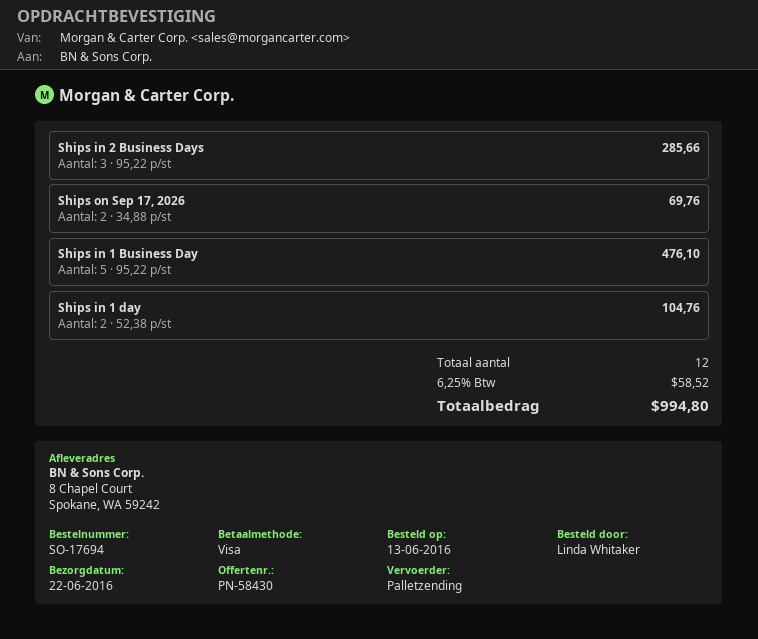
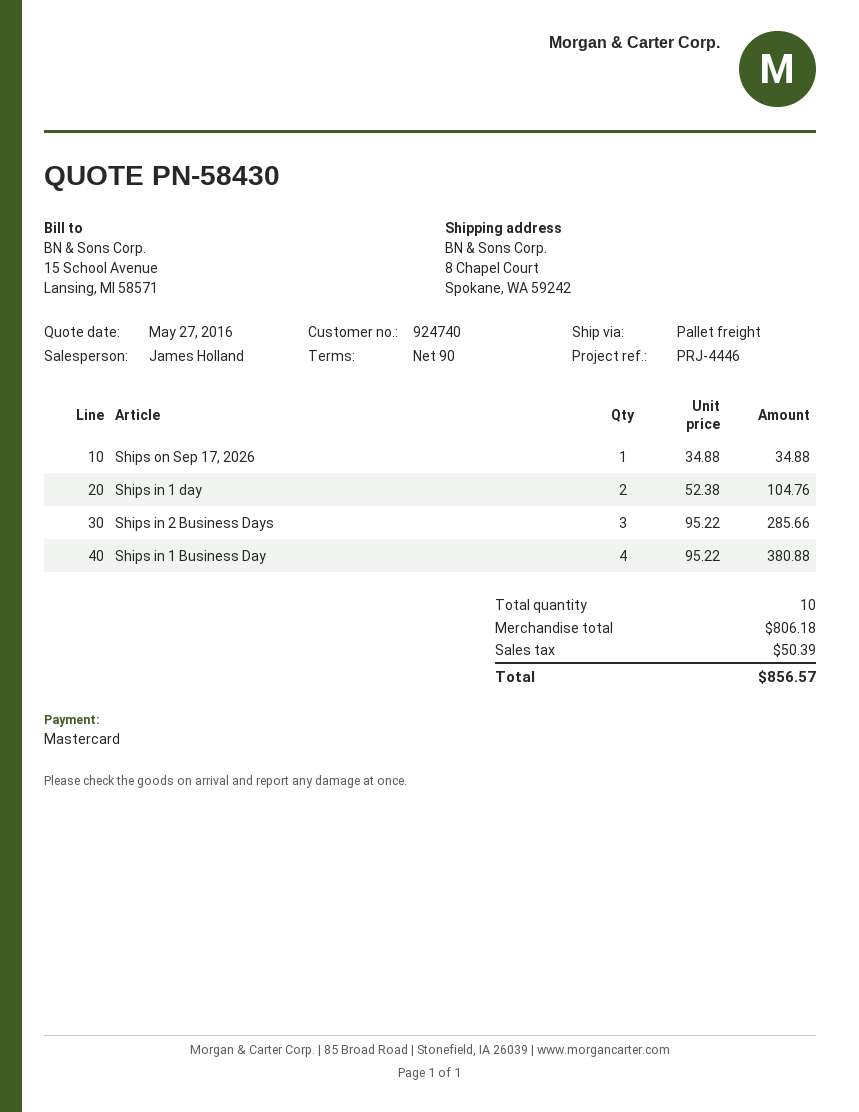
payment method: Visa -> Mastercard
Ships on Sep 17, 2026: 2 x 34.88 = 69.76 -> 1 x 34.88 = 34.88
Ships in 1 Business Day: 5 x 95.22 = 476.10 -> 4 x 95.22 = 380.88
total quantity: 12 -> 10
tax: 58.52 -> 50.39
total: 994.80 -> 856.57

